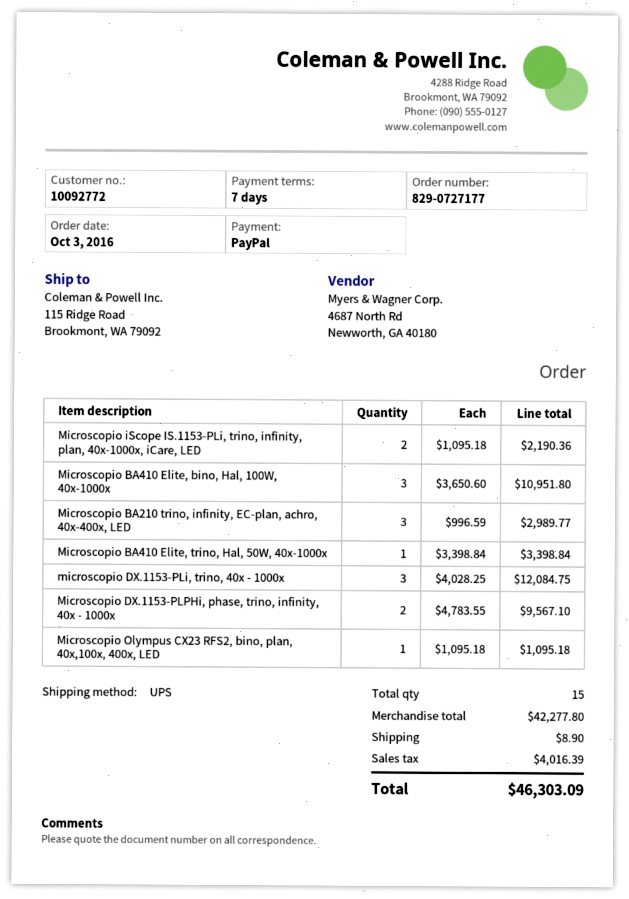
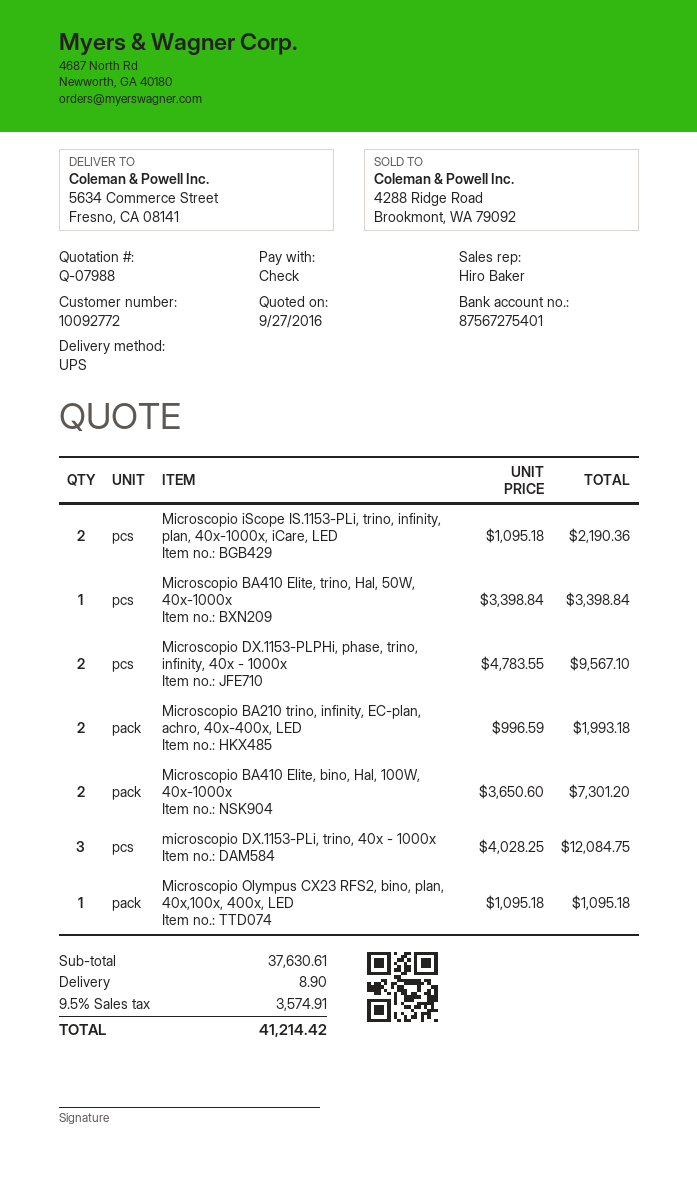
payment method: PayPal -> cheque
ship to: 115 Ridge Road, Brookmont, WA 79092 -> 5634 Commerce Street, Fresno, CA 08141
Microscopio BA410 Elite, bino, Hal, 100W, 40x-1000x: 3 x 3650.60 = 10951.80 -> 2 x 3650.60 = 7301.20
Microscopio BA210 trino, infinity, EC-plan, achro, 40x-400x, LED: 3 x 996.59 = 2989.77 -> 2 x 996.59 = 1993.18
subtotal: 42277.80 -> 37630.61
tax: 4016.39 -> 3574.91
total: 46303.09 -> 41214.42

